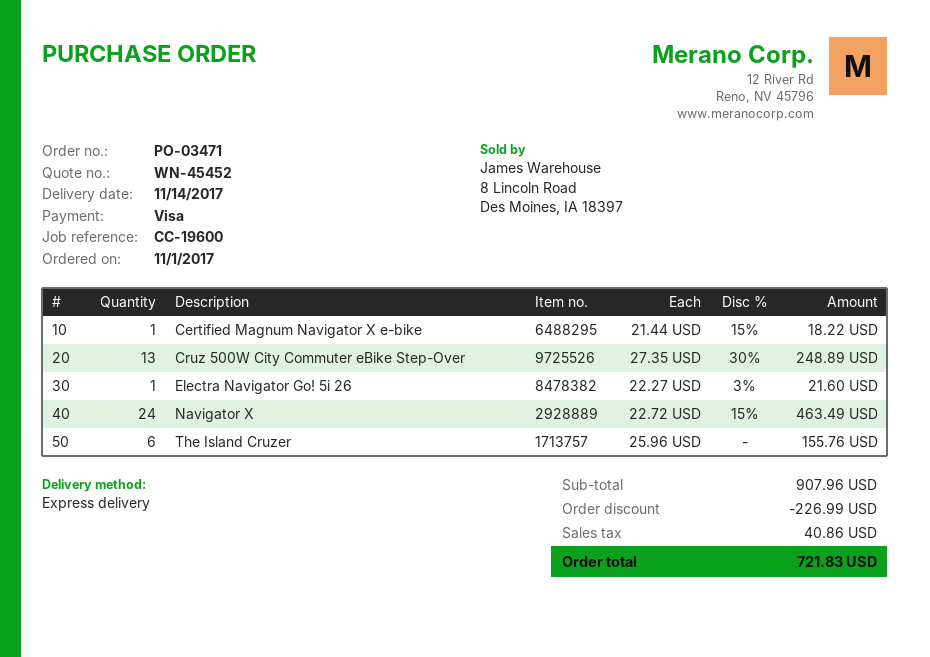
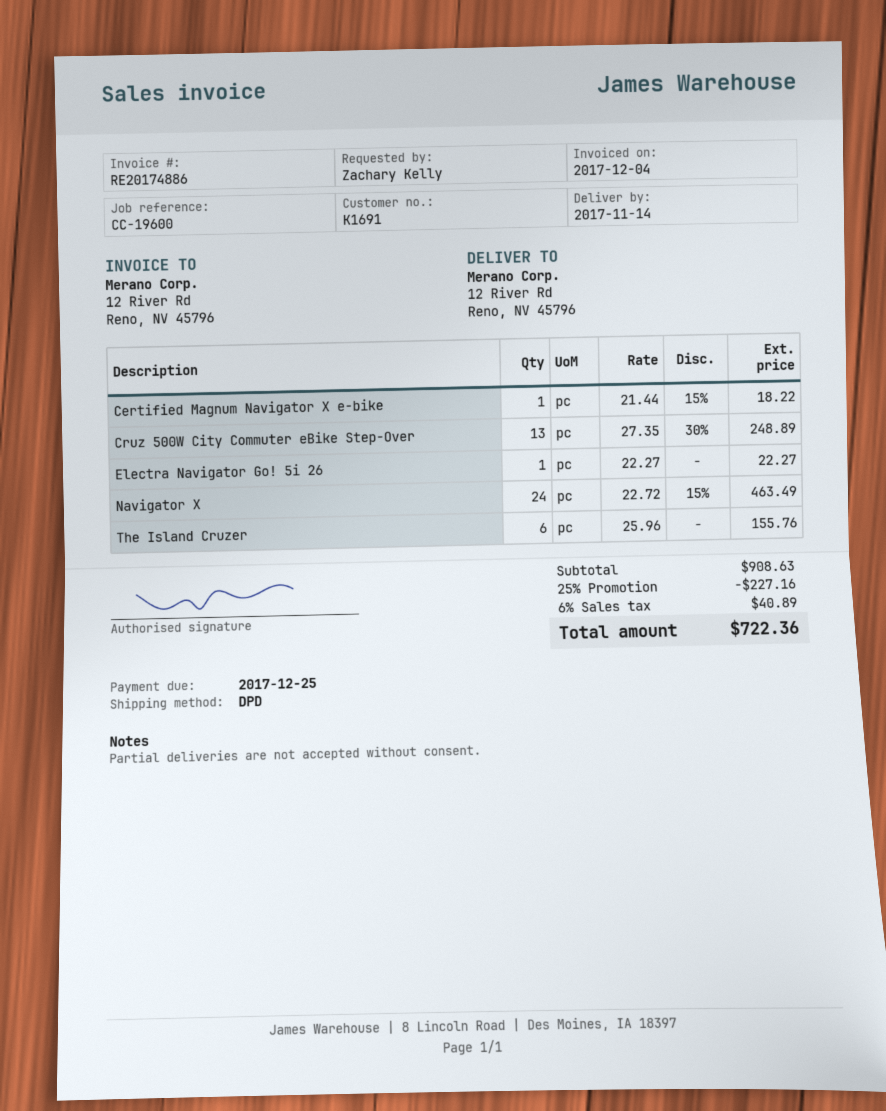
shipping method: express -> DPD
Electra Navigator Go! 5i 26: 1 x 22.27 - 3% = 21.60 -> 1 x 22.27 = 22.27
subtotal: 907.96 -> 908.63
discount: 226.99 -> 227.16
tax: 40.86 -> 40.89
total: 721.83 -> 722.36

